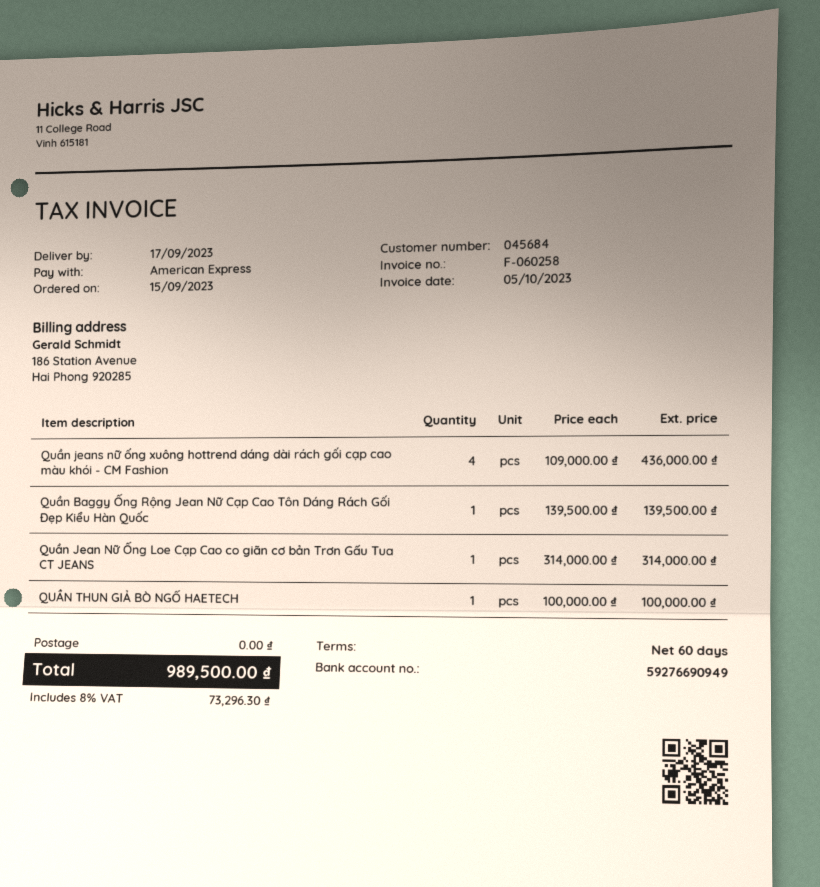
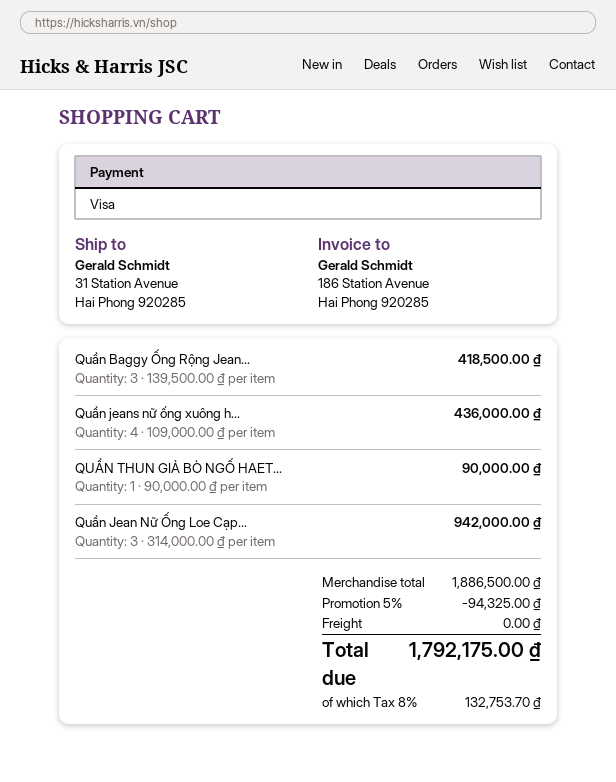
payment method: American Express -> Visa
Quần Baggy Ống Rộng Jean Nữ Cạp Cao Tôn Dáng Rách Gối Đẹp Kiểu Hàn Quốc: 1 x 139500.00 = 139500.00 -> 3 x 139500.00 = 418500.00
Quần Jean Nữ Ống Loe Cạp Cao co giãn cơ bản Trơn Gấu Tua CT JEANS: 1 x 314000.00 = 314000.00 -> 3 x 314000.00 = 942000.00
QUẦN THUN GIẢ BÒ NGỐ HAETECH: 1 x 100000.00 = 100000.00 -> 1 x 90000.00 = 90000.00
discount: none -> 5% = 94325.00
tax: 8% = 73296.30 -> 8% = 132753.70
total: 989500.00 -> 1792175.00

